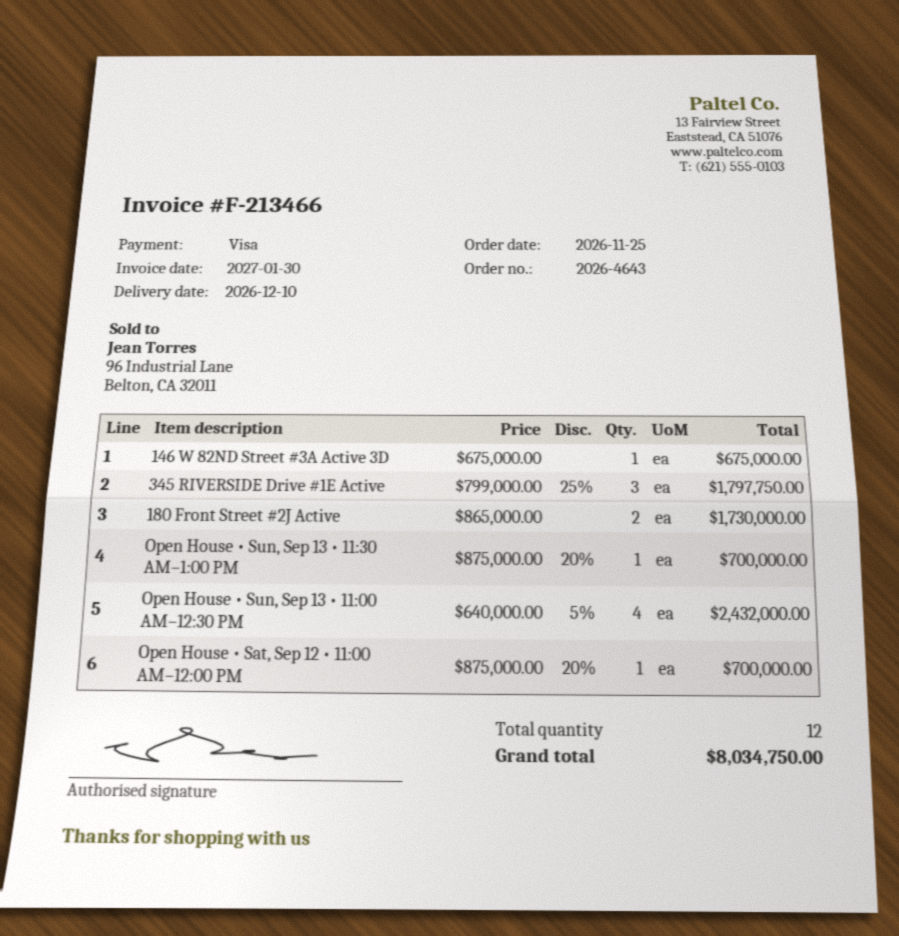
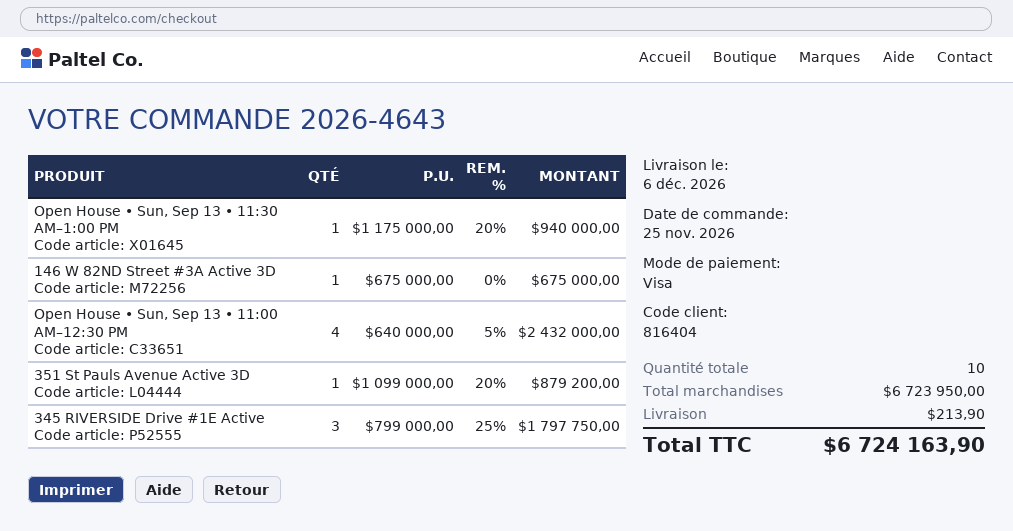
delivery date: 2026-12-10 -> 2026-12-06
180 Front Street #2J Active: 2 x 865000.00 = 1730000.00 -> none
Open House • Sun, Sep 13 • 11:30 AM–1:00 PM: 1 x 875000.00 - 20% = 700000.00 -> 1 x 1175000.00 - 20% = 940000.00
Open House • Sat, Sep 12 • 11:00 AM–12:00 PM: 1 x 875000.00 - 20% = 700000.00 -> none
351 St Pauls Avenue Active 3D: none -> 1 x 1099000.00 - 20% = 879200.00
total quantity: 12 -> 10
shipping: none -> 213.90
total: 8034750.00 -> 6724163.90

